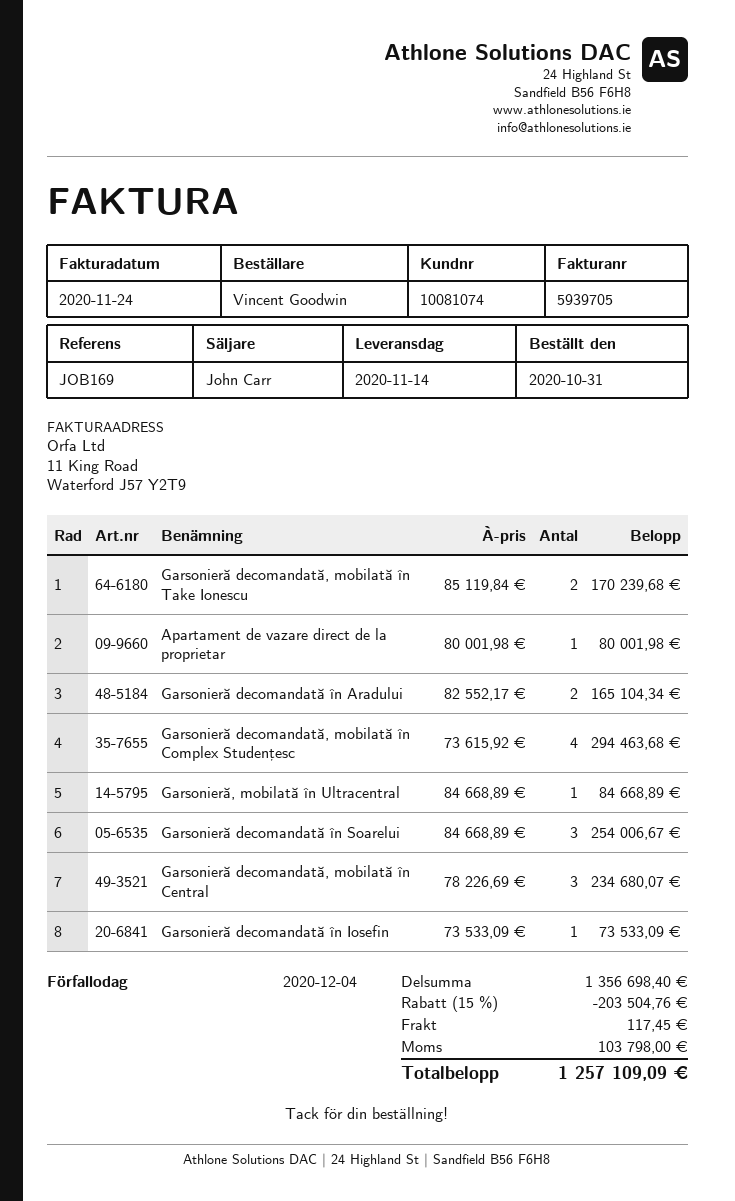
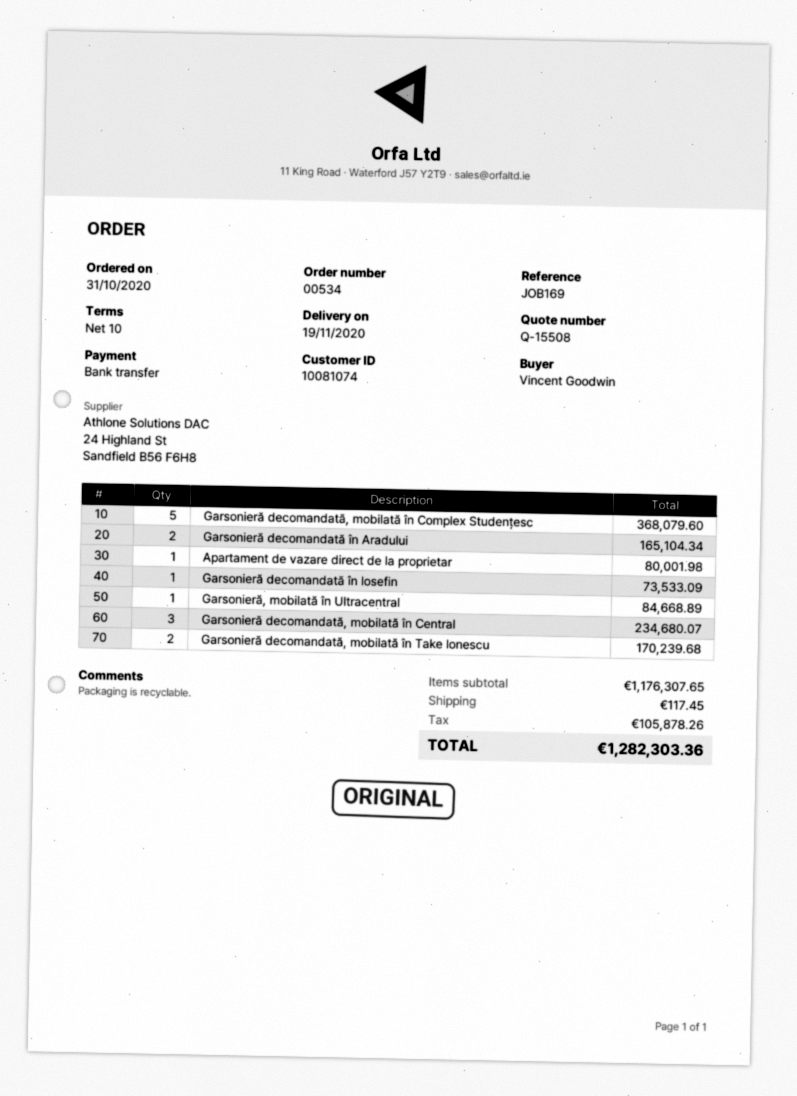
delivery date: 2020-11-14 -> 2020-11-19
Garsonieră decomandată, mobilată în Complex Studențesc: 4 for 294463.68 -> 5 for 368079.60
Garsonieră decomandată în Soarelui: 3 for 254006.67 -> none
subtotal: 1356698.40 -> 1176307.65
discount: 15% = 203504.76 -> none
tax: 103798.00 -> 105878.26
total: 1257109.09 -> 1282303.36

